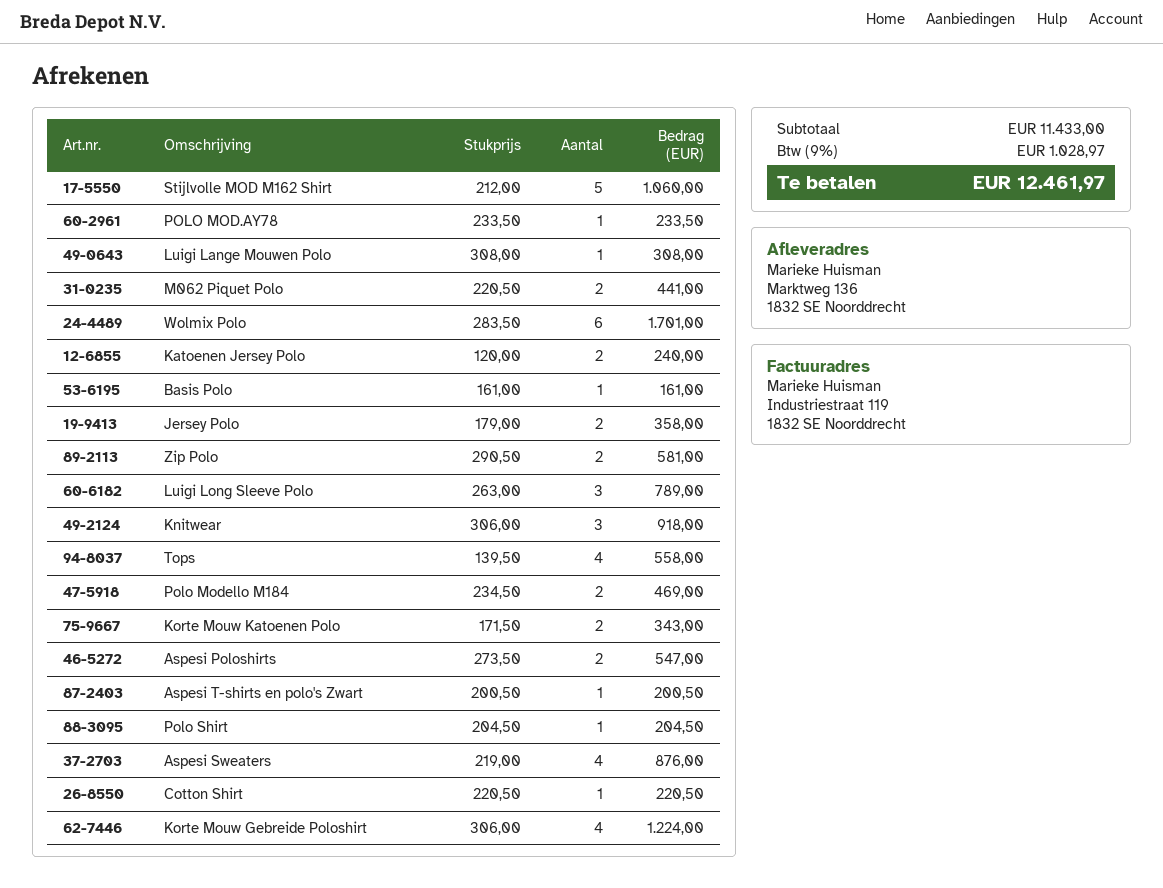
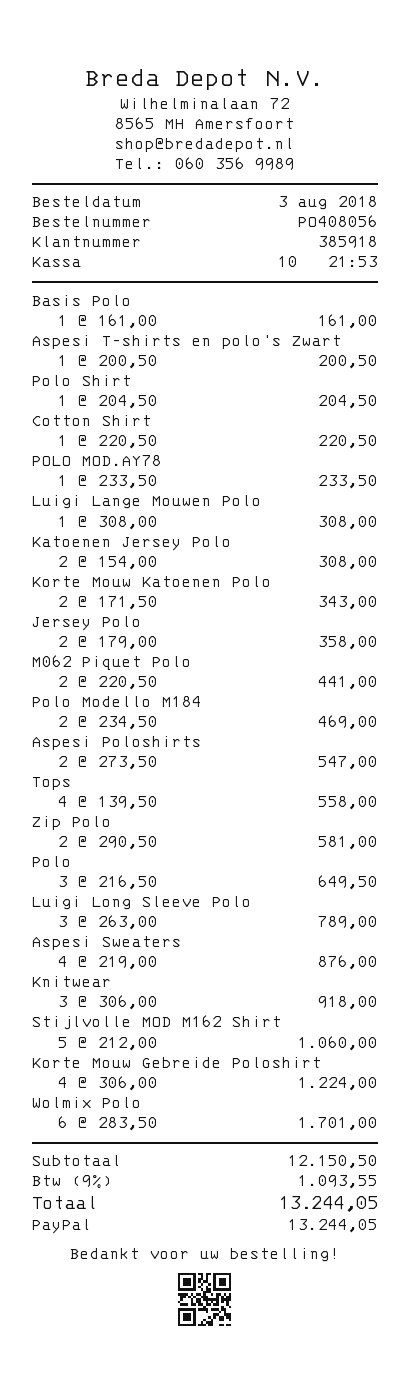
Katoenen Jersey Polo: 2 x 120.00 = 240.00 -> 2 x 154.00 = 308.00
Polo: none -> 3 x 216.50 = 649.50
subtotal: 11433.00 -> 12150.50
tax: 9% = 1028.97 -> 9% = 1093.55
total: 12461.97 -> 13244.05

